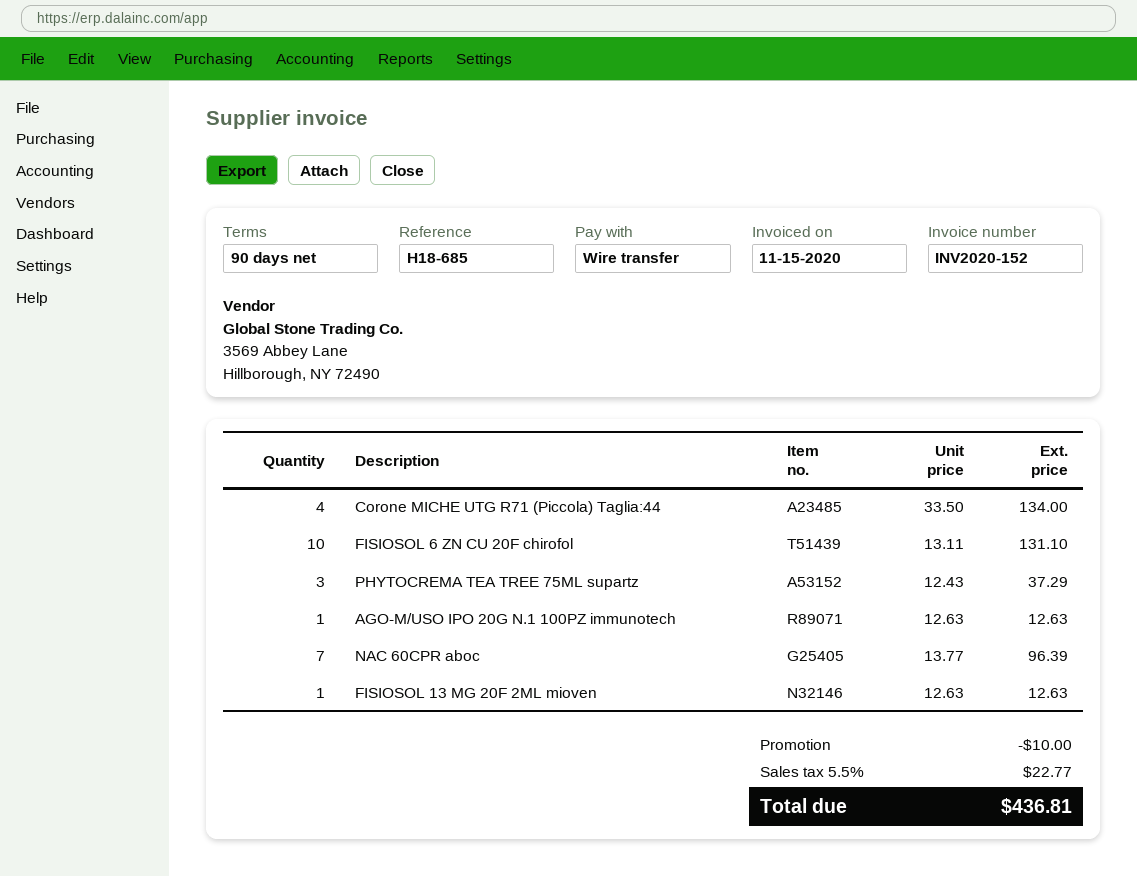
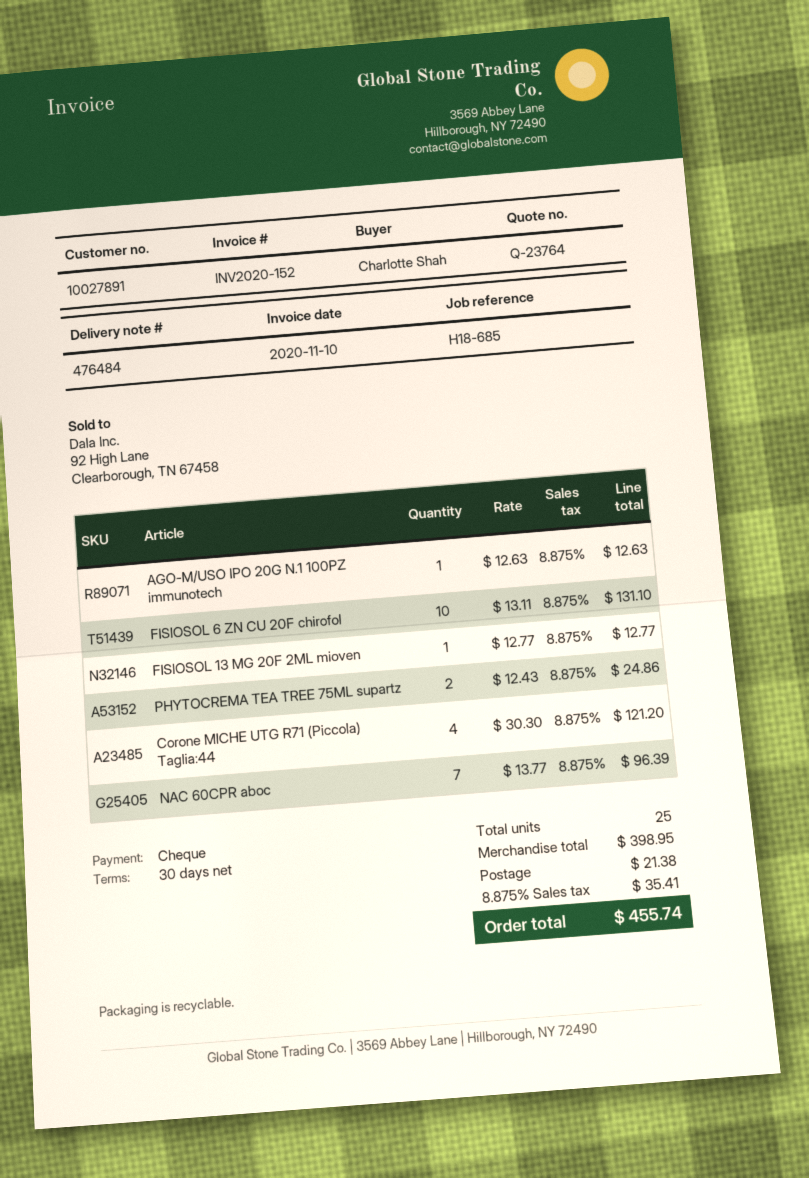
invoice date: 2020-11-15 -> 2020-11-10
payment terms: 90 days -> 30 days
payment method: bank transfer -> cheque
Corone MICHE UTG R71 (Piccola) Taglia:44: 4 x 33.50 = 134.00 -> 4 x 30.30 = 121.20
PHYTOCREMA TEA TREE 75ML supartz: 3 x 12.43 = 37.29 -> 2 x 12.43 = 24.86
FISIOSOL 13 MG 20F 2ML mioven: 1 x 12.63 = 12.63 -> 1 x 12.77 = 12.77
discount: 10.00 -> none
shipping: none -> 21.38
tax: 5.5% = 22.77 -> 8.875% = 35.41
total: 436.81 -> 455.74

